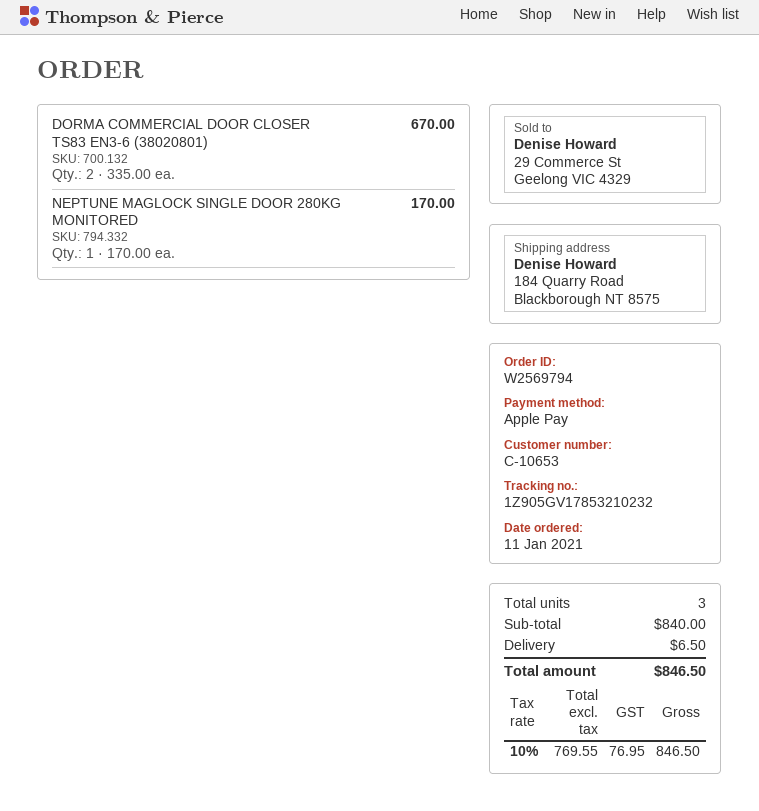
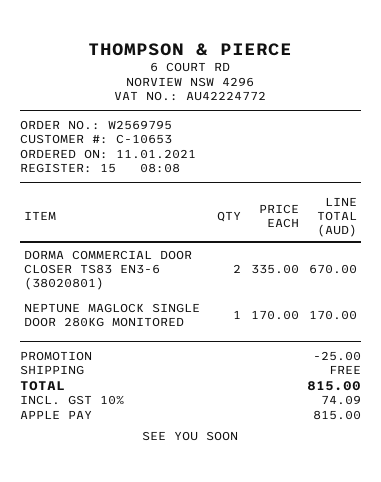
order number: W2569794 -> W2569795
discount: none -> 25.00
shipping: 6.50 -> 0.00
tax: 10% = 76.95 -> 10% = 74.09
total: 846.50 -> 815.00

